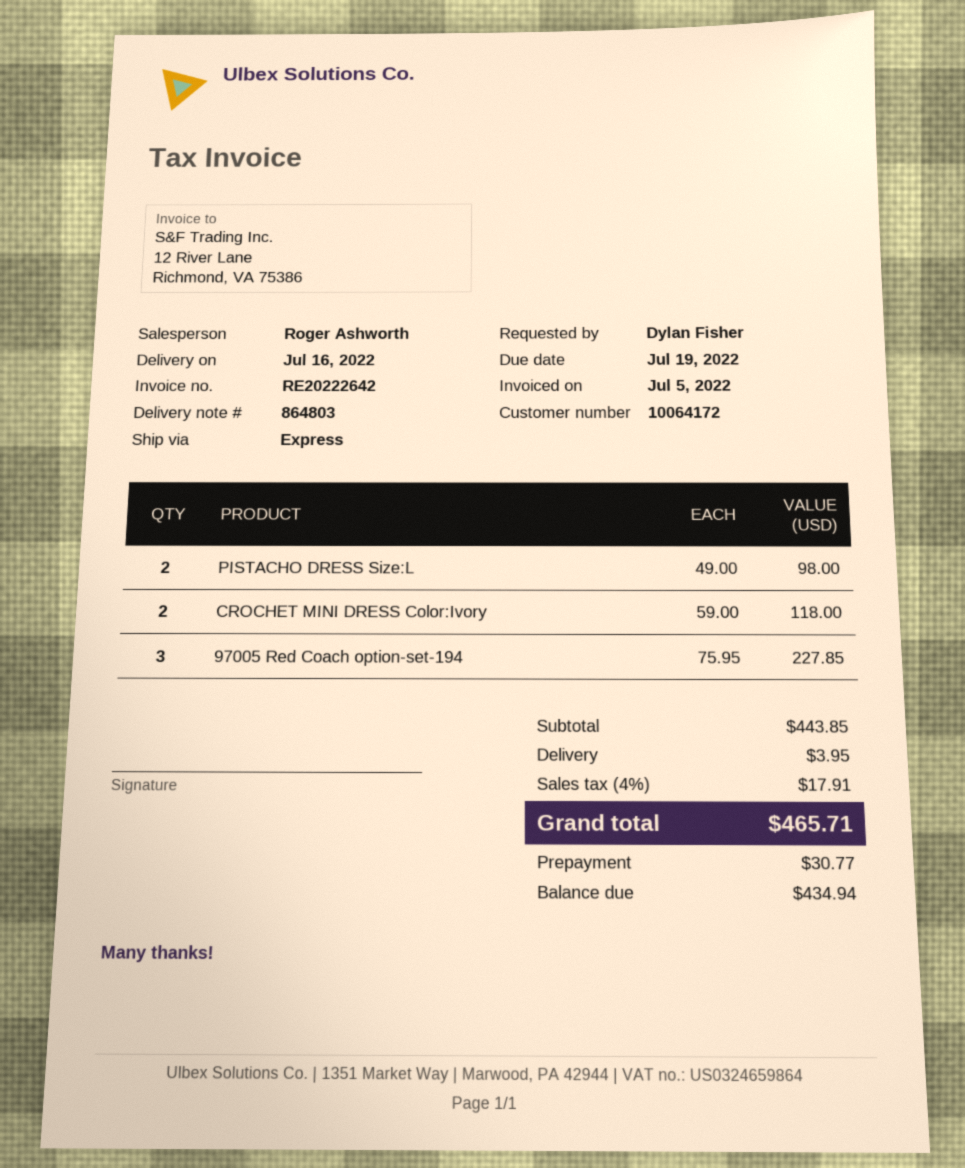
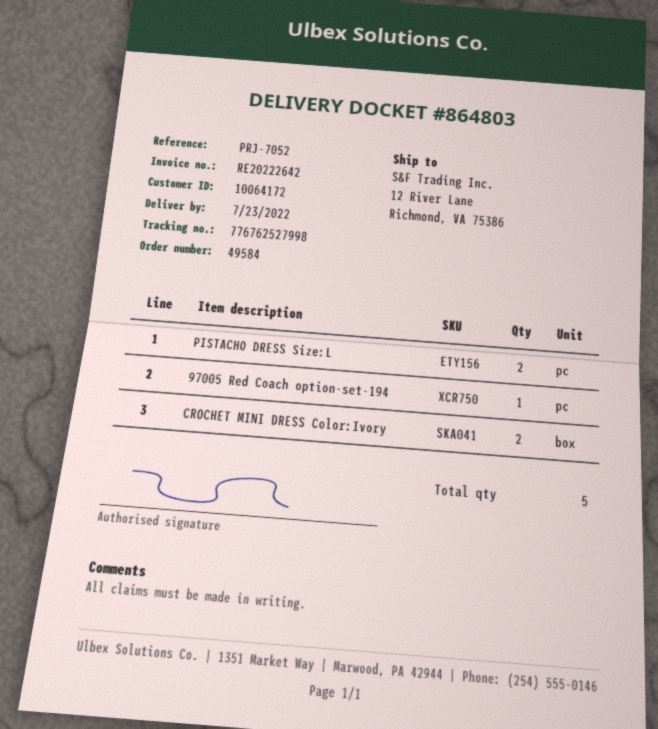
delivery date: 2022-07-16 -> 2022-07-23
97005 Red Coach option-set-194: 3 -> 1

